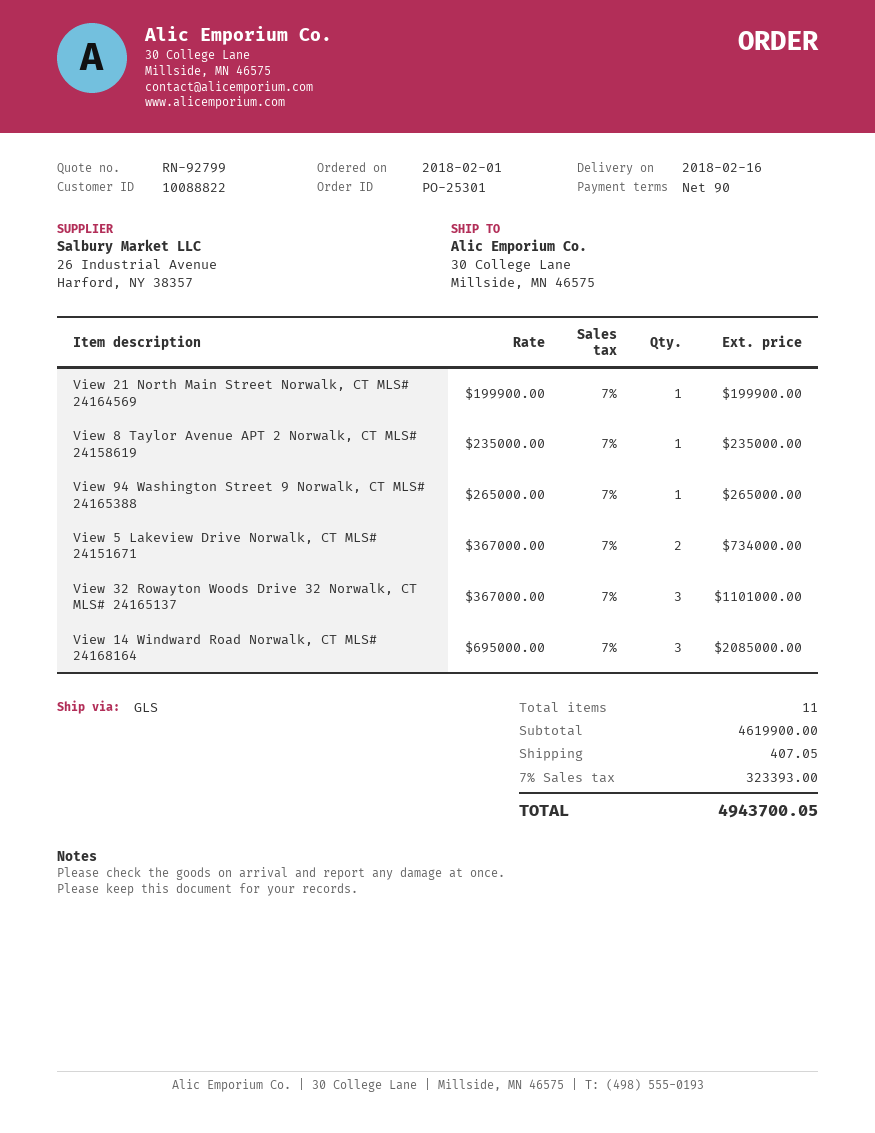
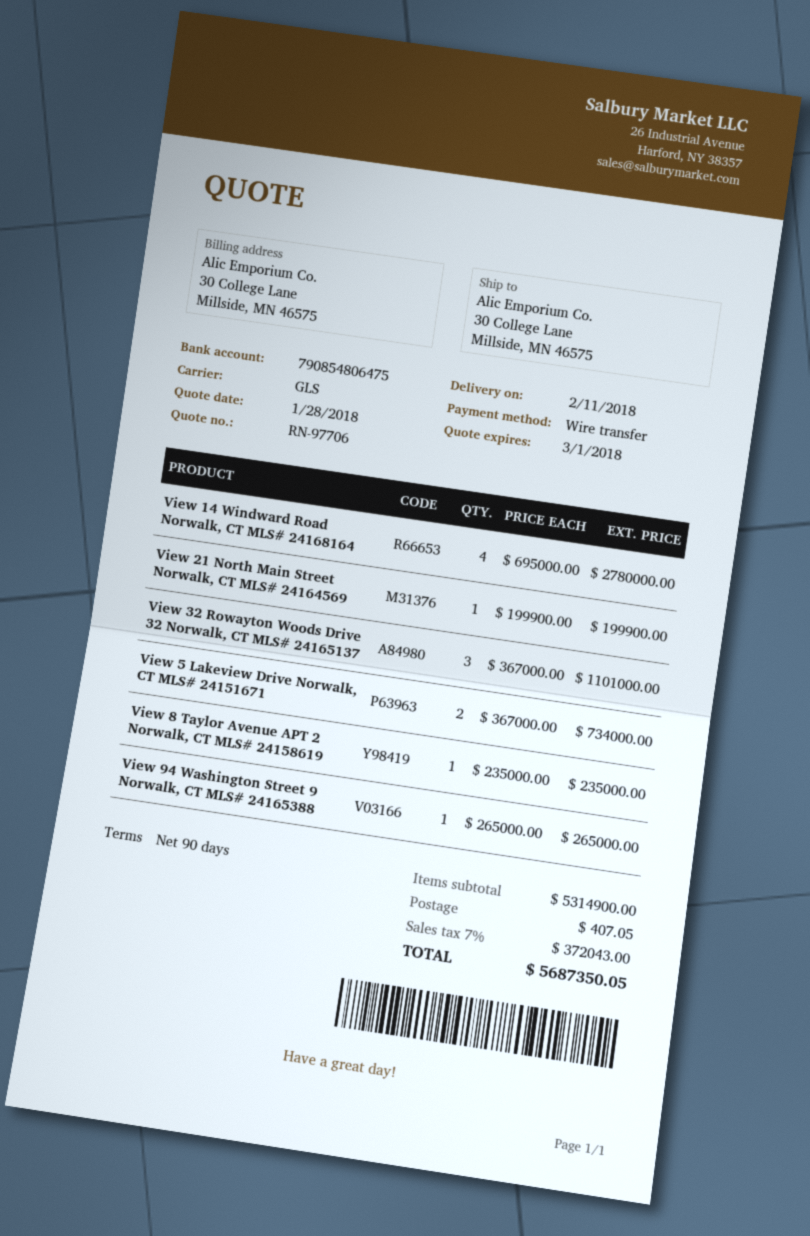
quote number: RN-92799 -> RN-97706
delivery date: 2018-02-16 -> 2018-02-11
View 14 Windward Road Norwalk, CT MLS# 24168164: 3 x 695000.00 = 2085000.00 -> 4 x 695000.00 = 2780000.00
subtotal: 4619900.00 -> 5314900.00
tax: 7% = 323393.00 -> 7% = 372043.00
total: 4943700.05 -> 5687350.05

